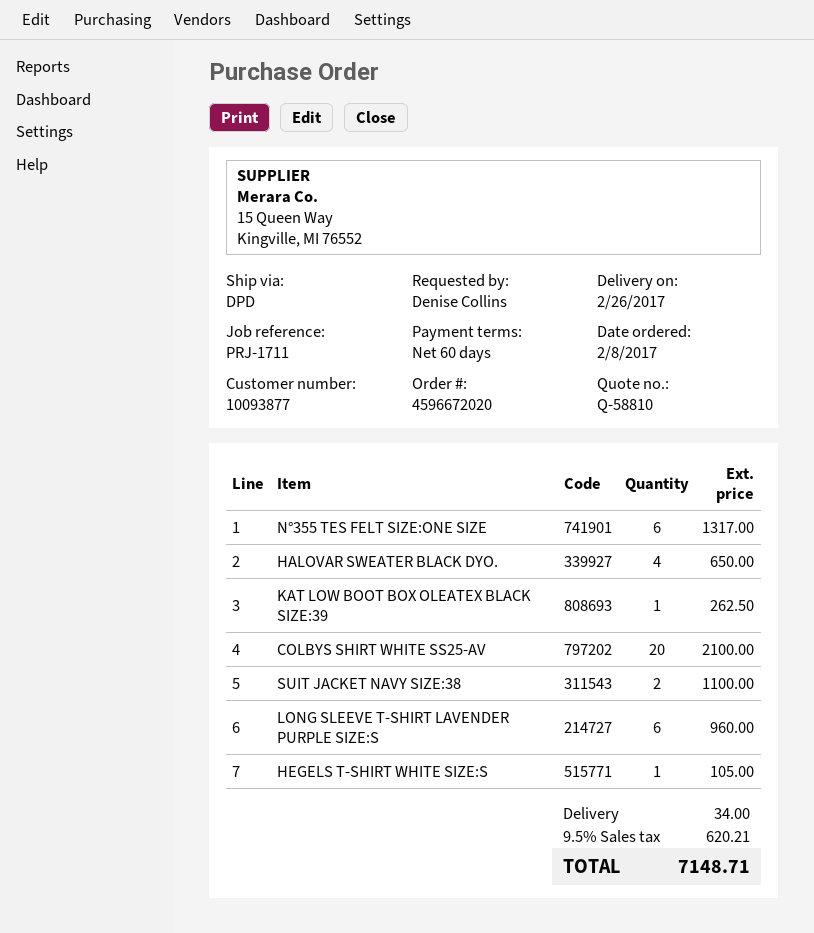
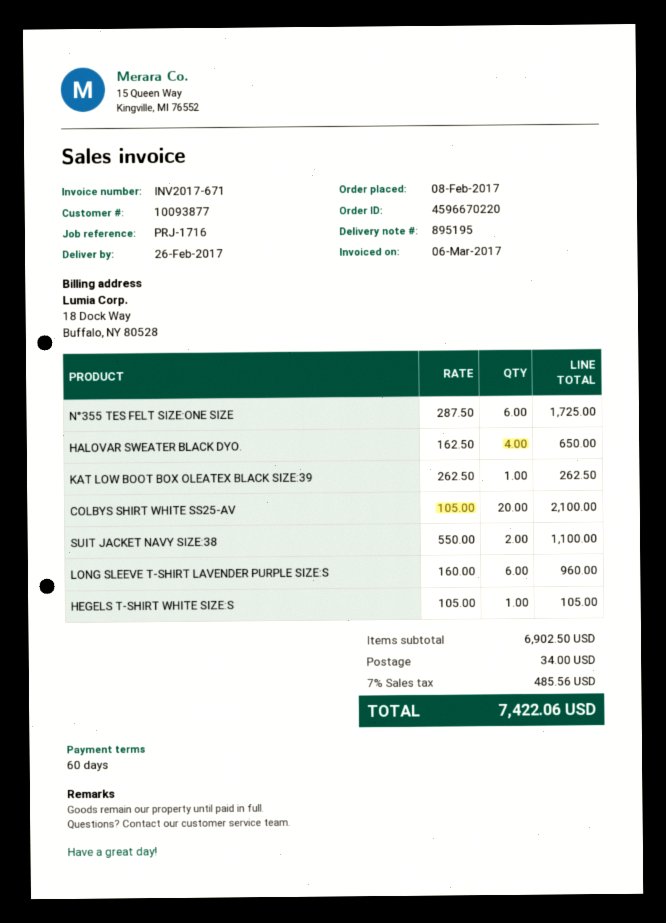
order number: 4596672020 -> 4596670220
reference: PRJ-1711 -> PRJ-1716
N°355 TES FELT SIZE:ONE SIZE: 6 for 1317.00 -> 6 for 1725.00
tax: 9.5% = 620.21 -> 7% = 485.56
total: 7148.71 -> 7422.06

